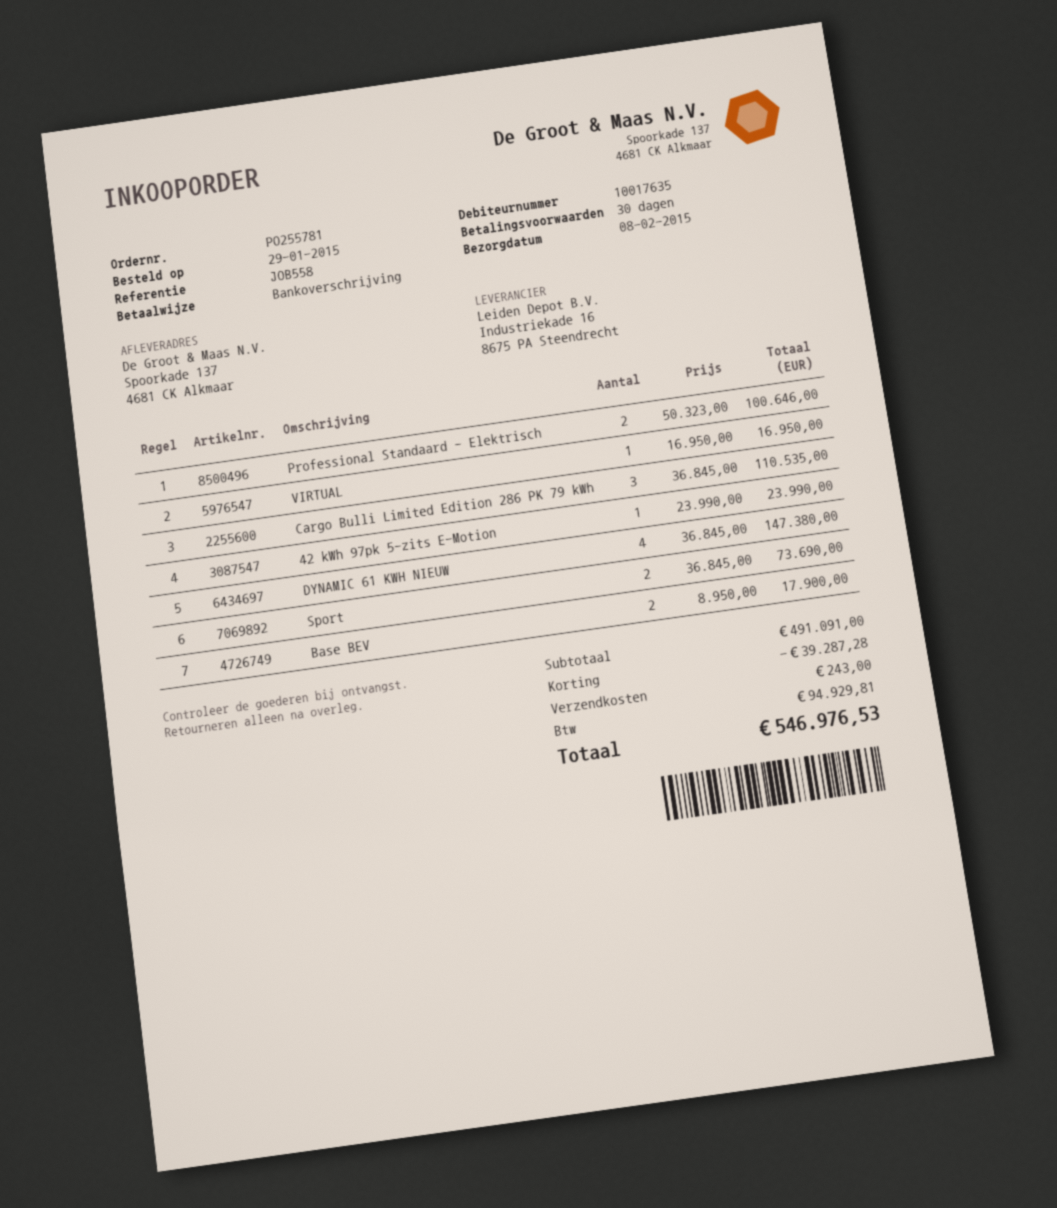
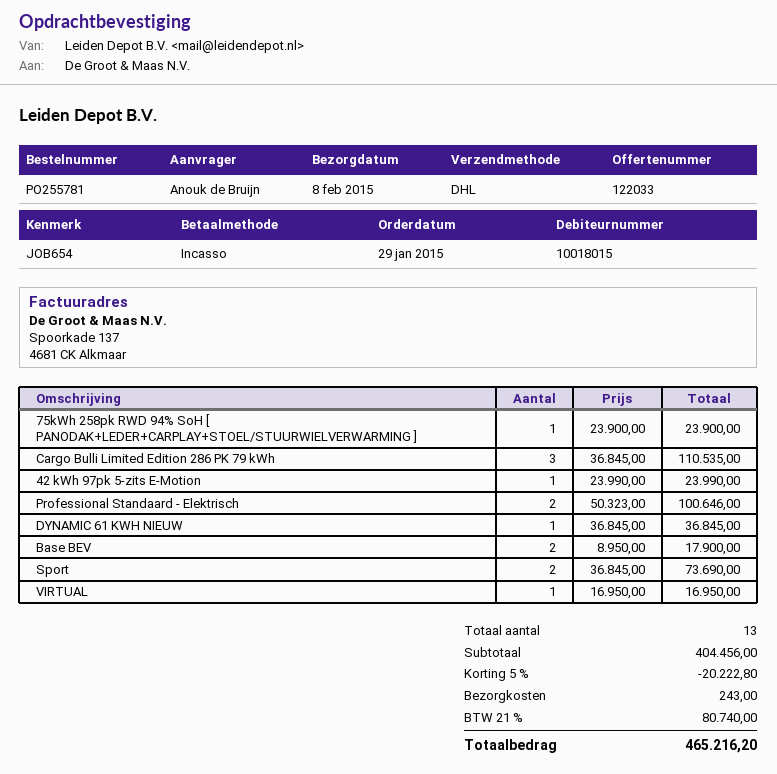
customer number: 10017635 -> 10018015
reference: JOB558 -> JOB654
payment method: bank transfer -> direct debit
DYNAMIC 61 KWH NIEUW: 4 x 36845.00 = 147380.00 -> 1 x 36845.00 = 36845.00
75kWh 258pk RWD 94% SoH [ PANODAK+LEDER+CARPLAY+STOEL/STUURWIELVERWARMING ]: none -> 1 x 23900.00 = 23900.00
subtotal: 491091.00 -> 404456.00
discount: 39287.28 -> 20222.80
tax: 94929.81 -> 80740.00
total: 546976.53 -> 465216.20

